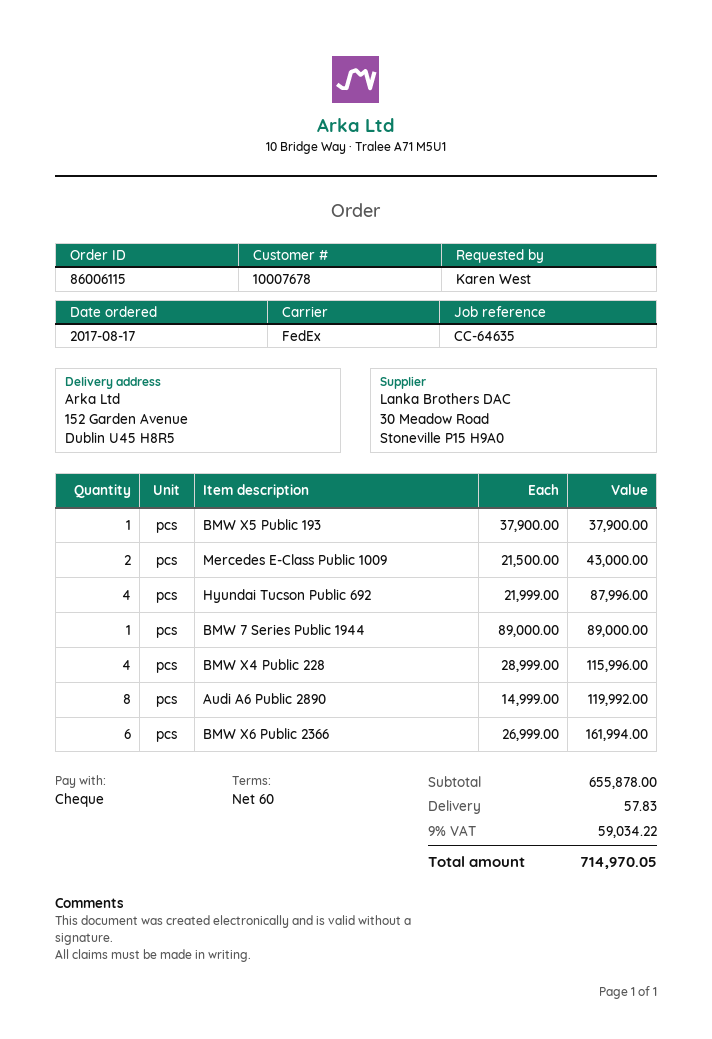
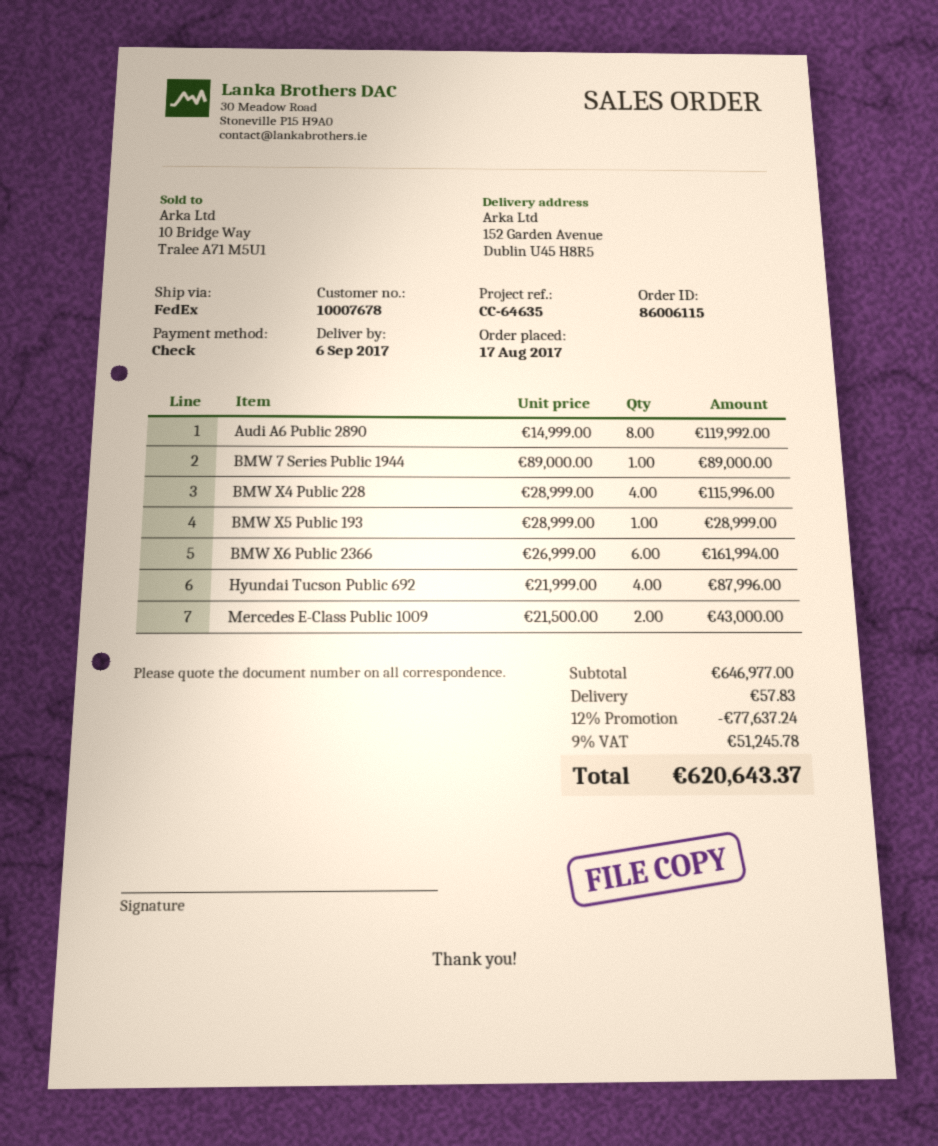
BMW X5 Public 193: 1 x 37900.00 = 37900.00 -> 1 x 28999.00 = 28999.00
subtotal: 655878.00 -> 646977.00
discount: none -> 12% = 77637.24
tax: 9% = 59034.22 -> 9% = 51245.78
total: 714970.05 -> 620643.37

